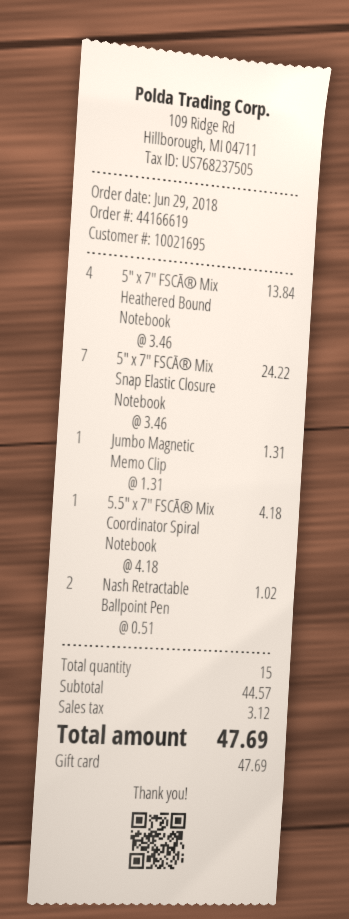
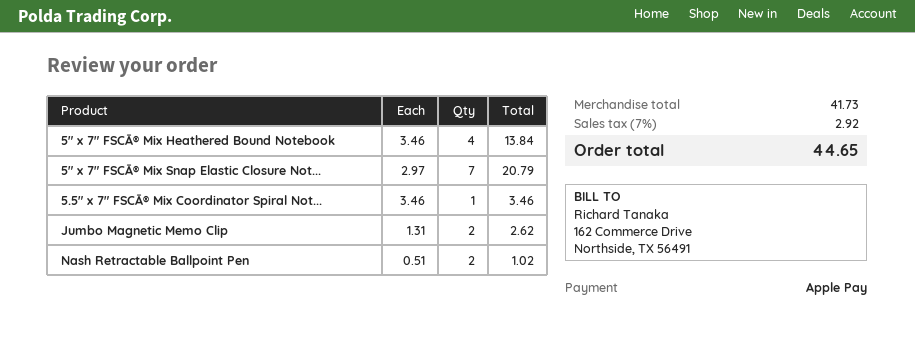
payment method: gift card -> Apple Pay
5″ x 7″ FSCĀ® Mix Snap Elastic Closure Notebook: 7 x 3.46 = 24.22 -> 7 x 2.97 = 20.79
Jumbo Magnetic Memo Clip: 1 x 1.31 = 1.31 -> 2 x 1.31 = 2.62
5.5″ x 7″ FSCĀ® Mix Coordinator Spiral Notebook: 1 x 4.18 = 4.18 -> 1 x 3.46 = 3.46
subtotal: 44.57 -> 41.73
tax: 3.12 -> 2.92
total: 47.69 -> 44.65

